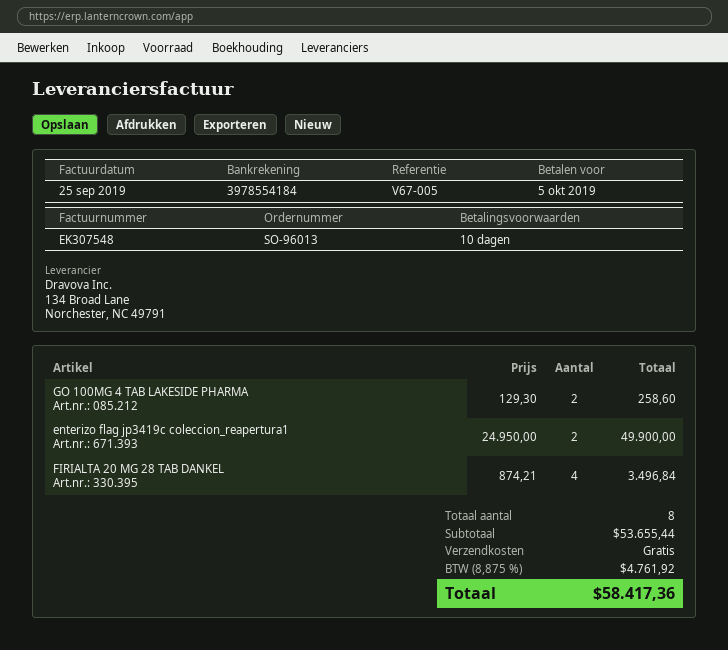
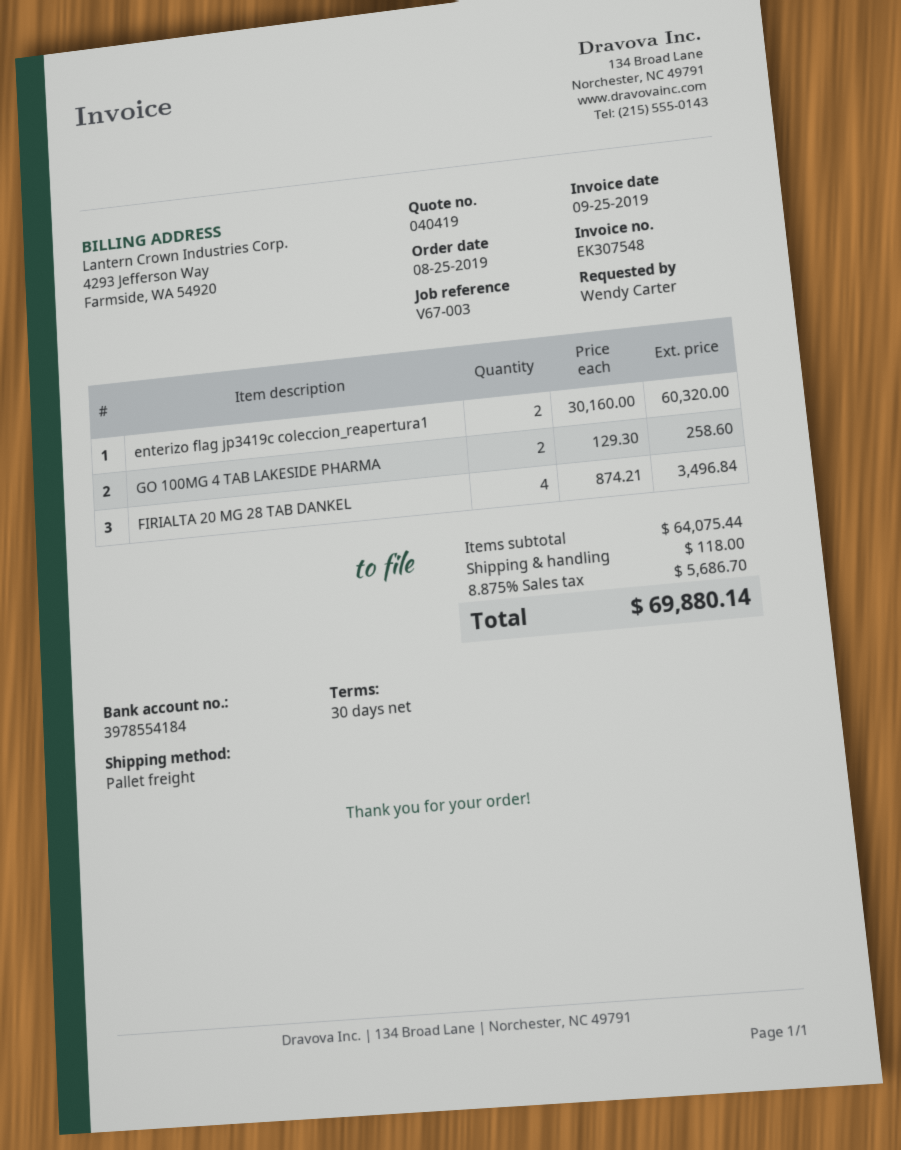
payment terms: 10 days -> 30 days
reference: V67-005 -> V67-003
enterizo flag jp3419c coleccion_reapertura1: 2 x 24950.00 = 49900.00 -> 2 x 30160.00 = 60320.00
subtotal: 53655.44 -> 64075.44
shipping: 0.00 -> 118.00
tax: 8.875% = 4761.92 -> 8.875% = 5686.70
total: 58417.36 -> 69880.14

